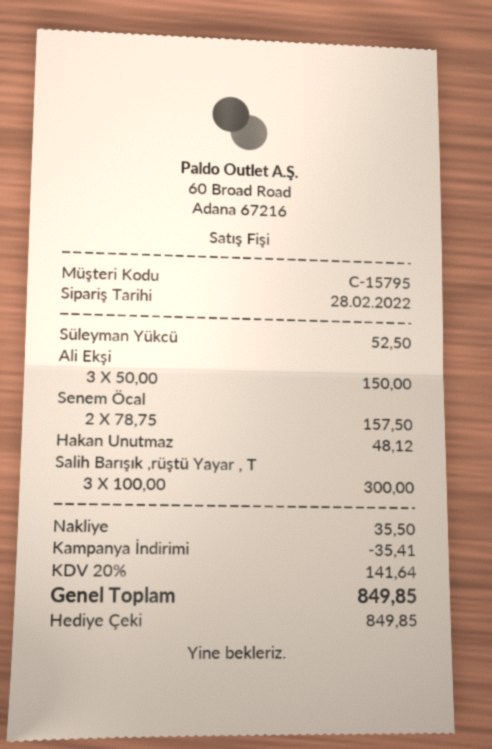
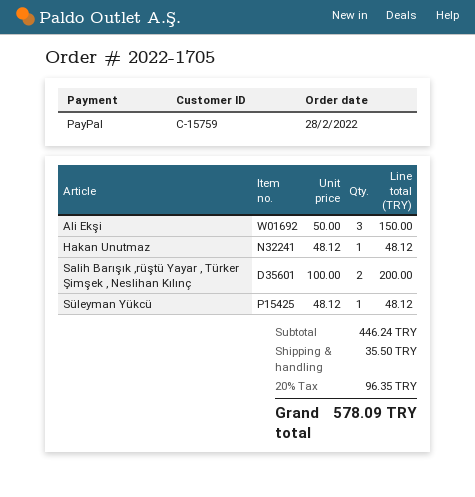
customer number: C-15795 -> C-15759
payment method: gift card -> PayPal
Süleyman Yükcü: 1 x 52.50 = 52.50 -> 1 x 48.12 = 48.12
Senem Öcal: 2 x 78.75 = 157.50 -> none
Salih Barışık ,rüştü Yayar , T: 3 x 100.00 = 300.00 -> 2 x 100.00 = 200.00
discount: 35.41 -> none
tax: 20% = 141.64 -> 20% = 96.35
total: 849.85 -> 578.09

